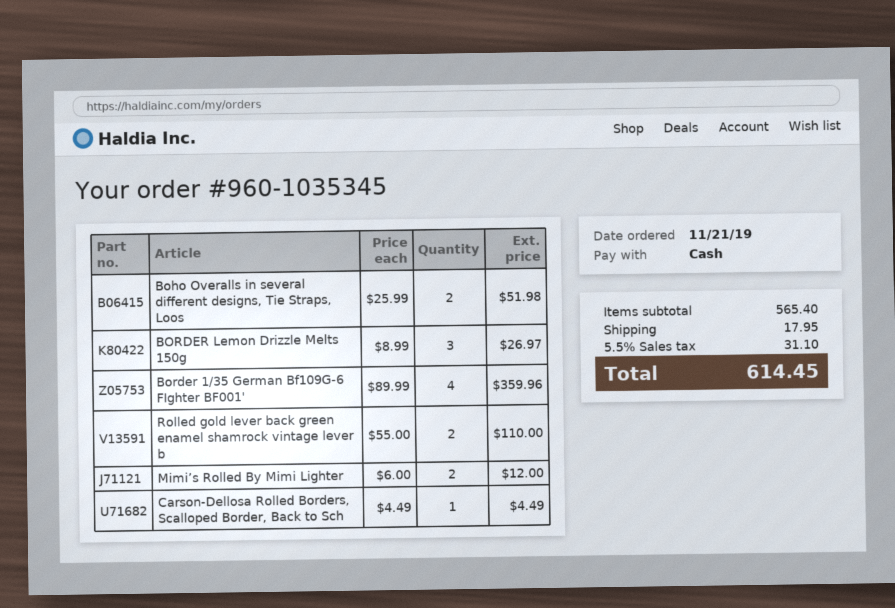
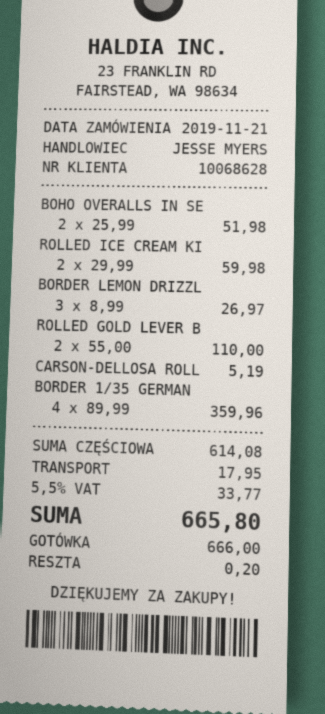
Mimi’s Rolled By Mimi Lighter: 2 x 6.00 = 12.00 -> none
Carson-Dellosa Rolled Borders, Scalloped Border, Back to Sch: 1 x 4.49 = 4.49 -> 1 x 5.19 = 5.19
ROLLED ICE CREAM KI: none -> 2 x 29.99 = 59.98
subtotal: 565.40 -> 614.08
tax: 5.5% = 31.10 -> 5.5% = 33.77
total: 614.45 -> 665.80

